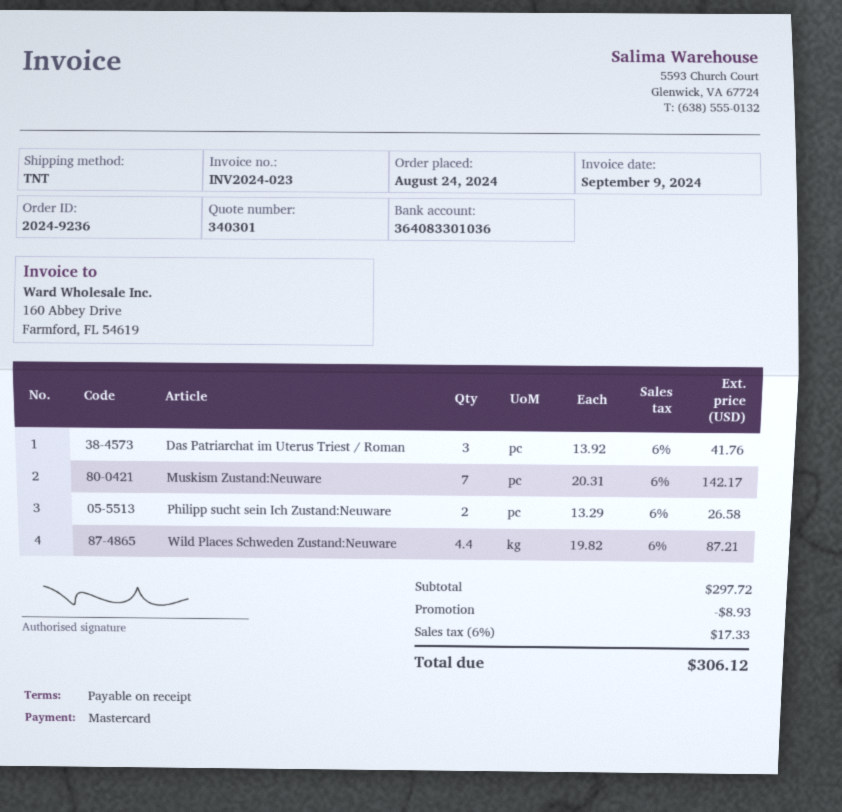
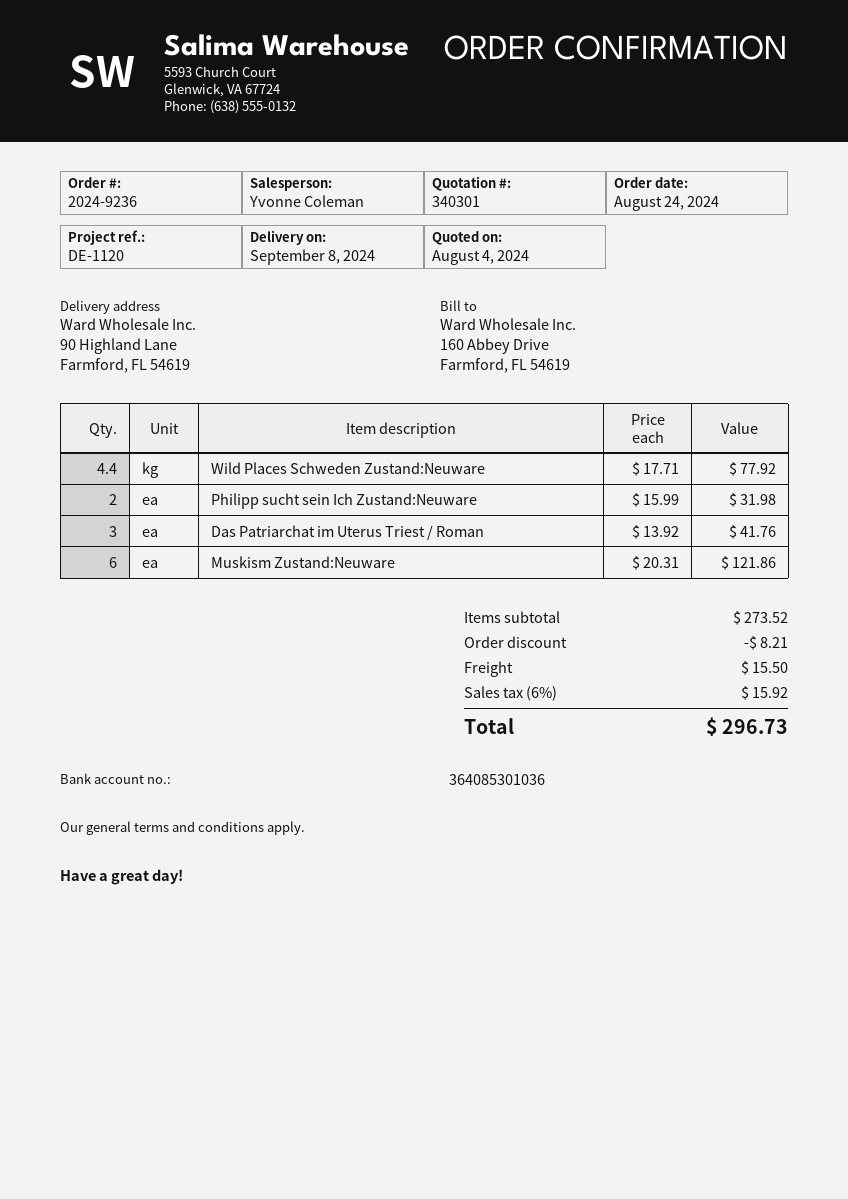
bank account: 364083301036 -> 364085301036
Muskism Zustand:Neuware: 7 x 20.31 = 142.17 -> 6 x 20.31 = 121.86
Philipp sucht sein Ich Zustand:Neuware: 2 x 13.29 = 26.58 -> 2 x 15.99 = 31.98
Wild Places Schweden Zustand:Neuware: 4.4 x 19.82 = 87.21 -> 4.4 x 17.71 = 77.92
subtotal: 297.72 -> 273.52
discount: 8.93 -> 8.21
shipping: none -> 15.50
tax: 6% = 17.33 -> 6% = 15.92
total: 306.12 -> 296.73

